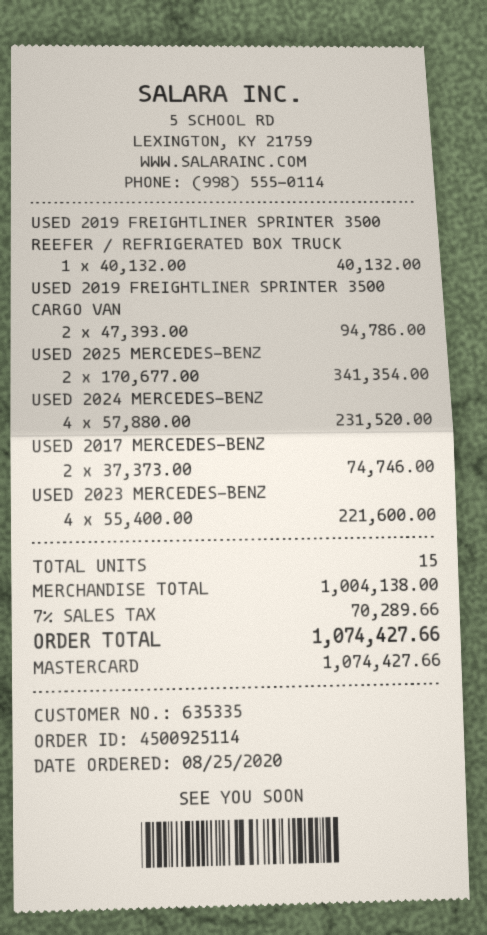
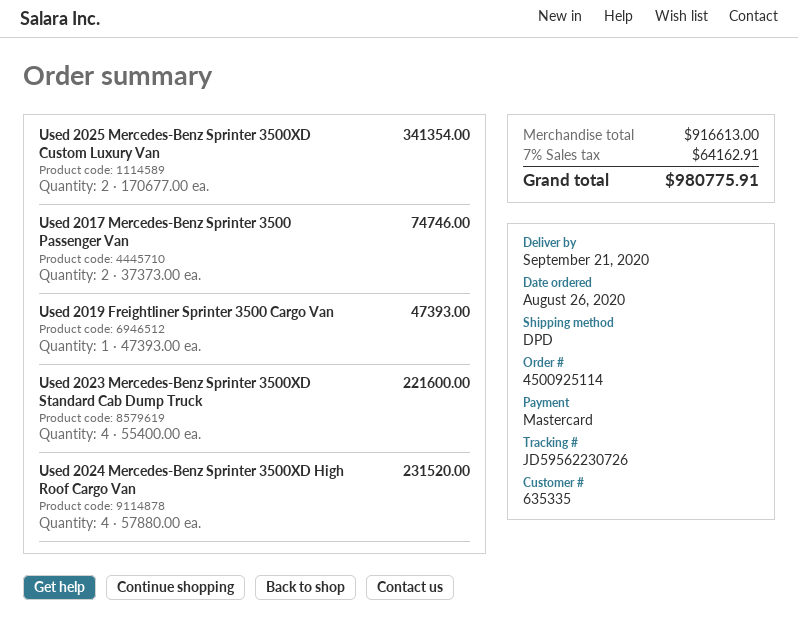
order date: 2020-08-25 -> 2020-08-26
USED 2019 FREIGHTLINER SPRINTER 3500 REEFER / REFRIGERATED BOX TRUCK: 1 x 40132.00 = 40132.00 -> none
USED 2019 FREIGHTLINER SPRINTER 3500 CARGO VAN: 2 x 47393.00 = 94786.00 -> 1 x 47393.00 = 47393.00
subtotal: 1004138.00 -> 916613.00
tax: 7% = 70289.66 -> 7% = 64162.91
total: 1074427.66 -> 980775.91

